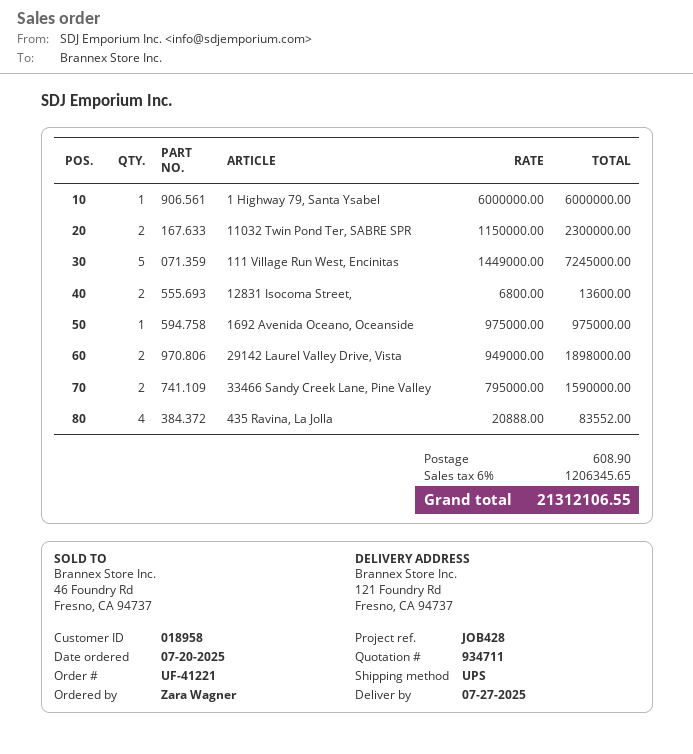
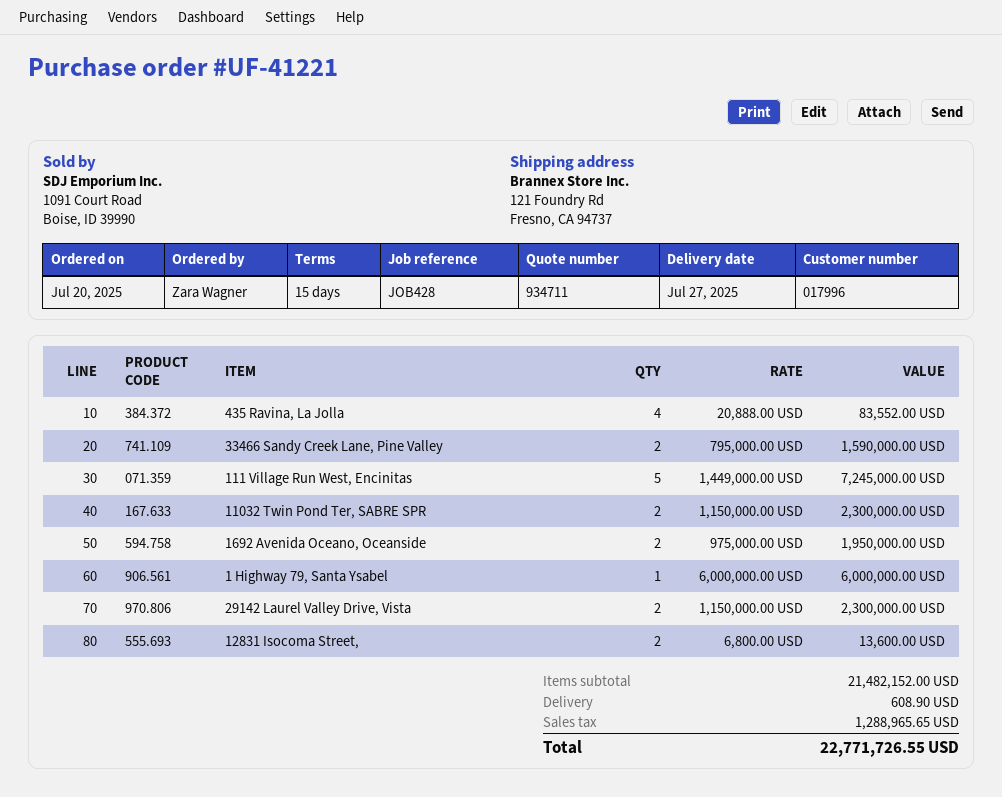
customer number: 018958 -> 017996
1692 Avenida Oceano, Oceanside: 1 x 975000.00 = 975000.00 -> 2 x 975000.00 = 1950000.00
29142 Laurel Valley Drive, Vista: 2 x 949000.00 = 1898000.00 -> 2 x 1150000.00 = 2300000.00
tax: 1206345.65 -> 1288965.65
total: 21312106.55 -> 22771726.55

